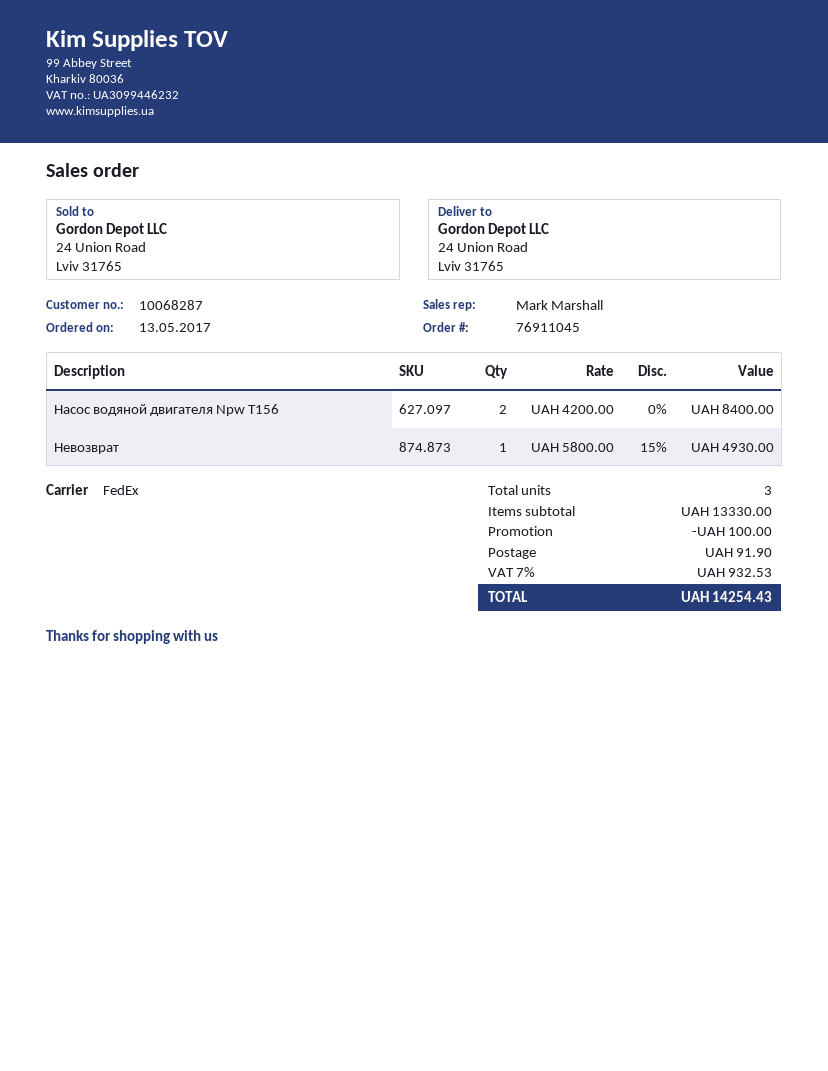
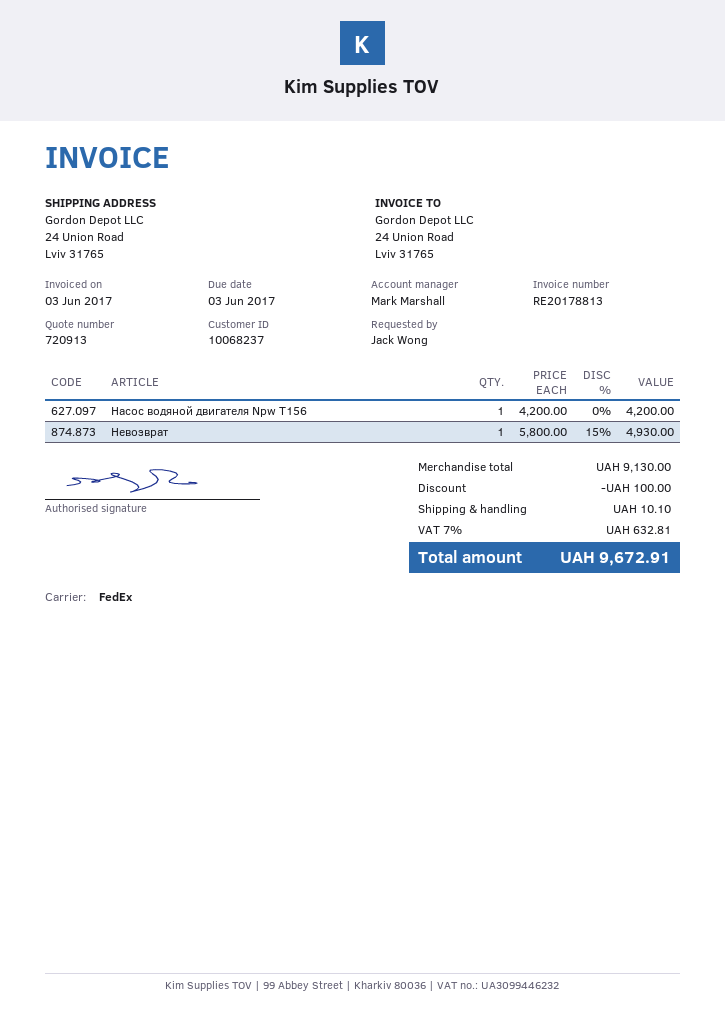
customer number: 10068287 -> 10068237
Насос водяной двигателя Npw T156: 2 x 4200.00 = 8400.00 -> 1 x 4200.00 = 4200.00
subtotal: 13330.00 -> 9130.00
shipping: 91.90 -> 10.10
tax: 7% = 932.53 -> 7% = 632.81
total: 14254.43 -> 9672.91

